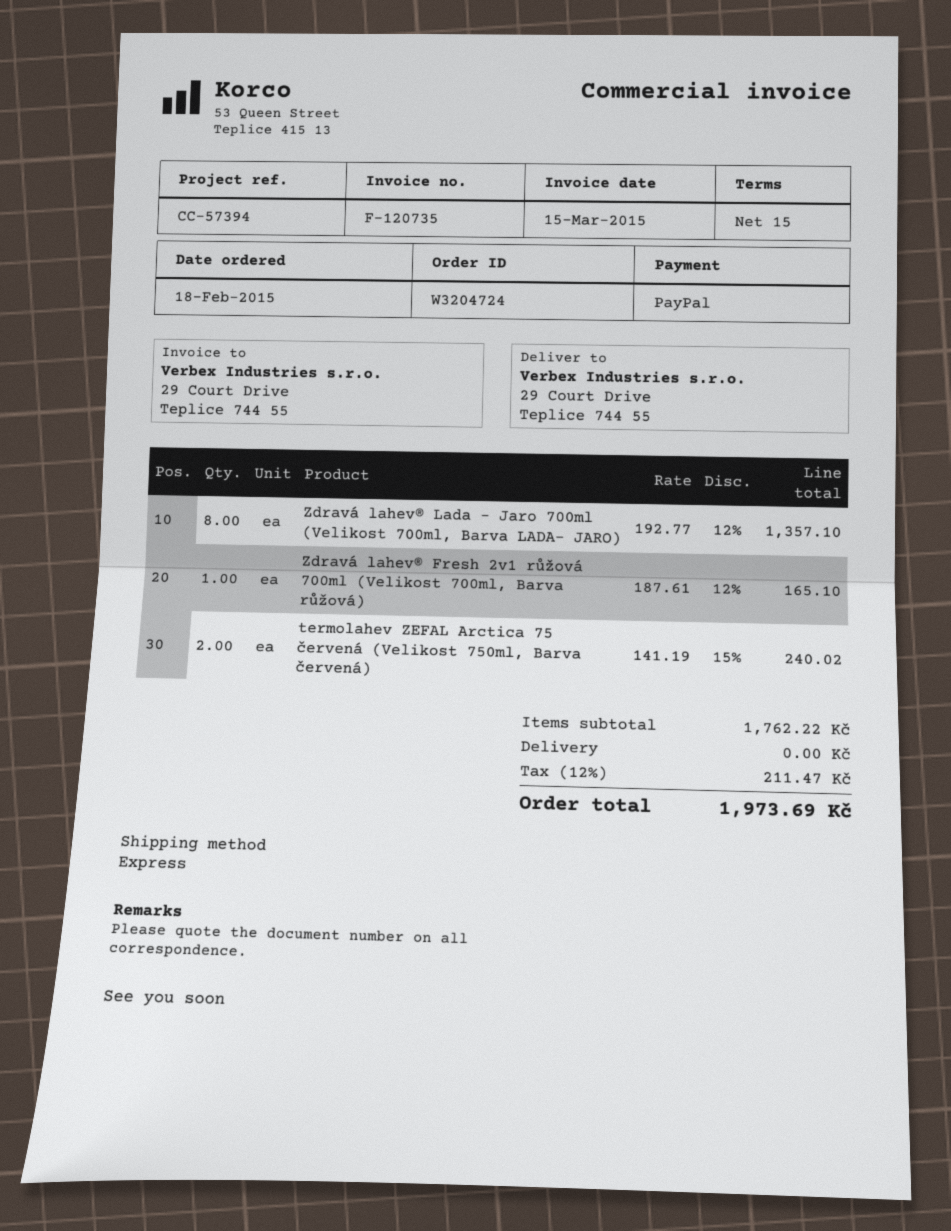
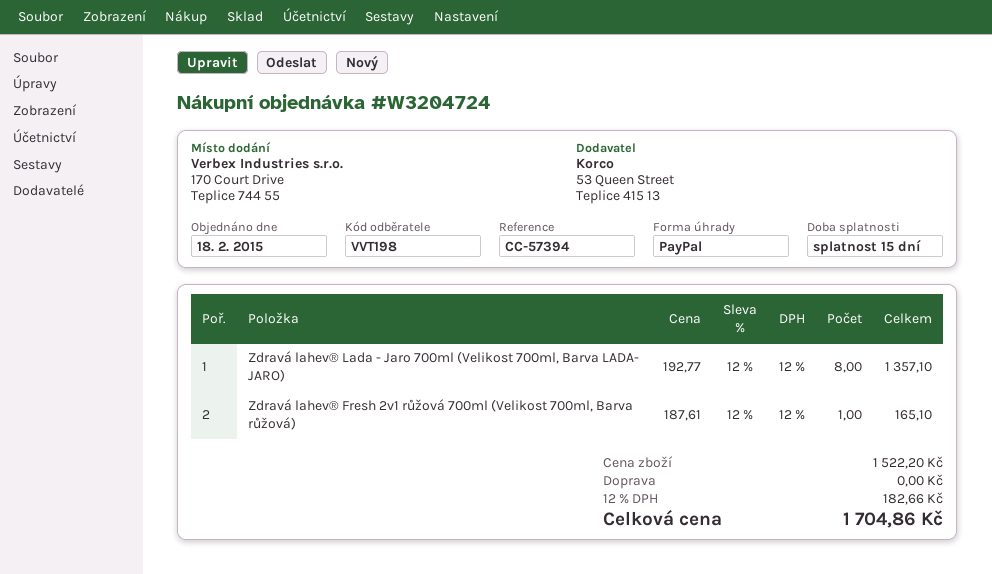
ship to: 29 Court Drive, Teplice 744 55 -> 170 Court Drive, Teplice 744 55
termolahev ZEFAL Arctica 75 červená (Velikost 750ml, Barva červená): 2 x 141.19 - 15% = 240.02 -> none
subtotal: 1762.22 -> 1522.20
tax: 12% = 211.47 -> 12% = 182.66
total: 1973.69 -> 1704.86

